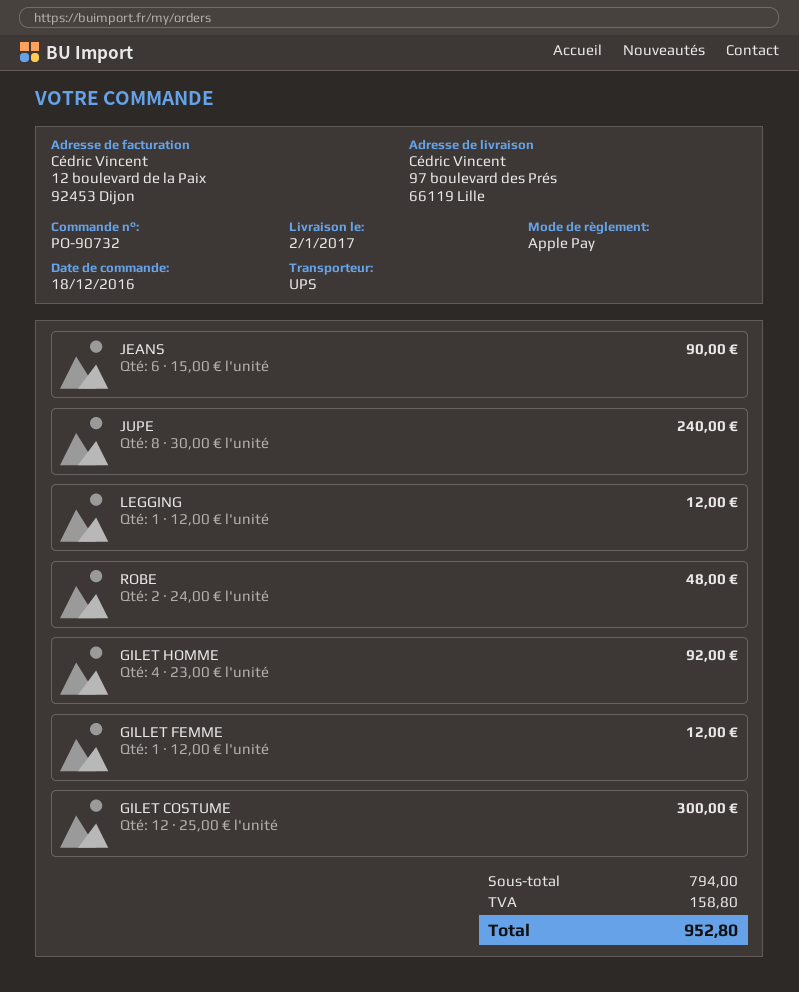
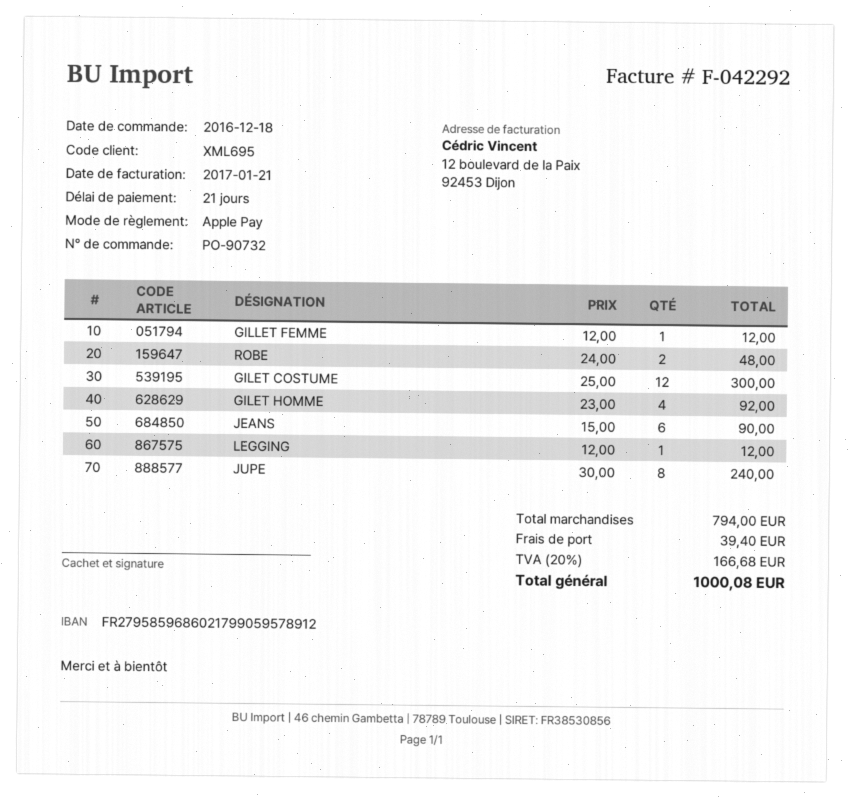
shipping: none -> 39.40
tax: 158.80 -> 166.68
total: 952.80 -> 1000.08

